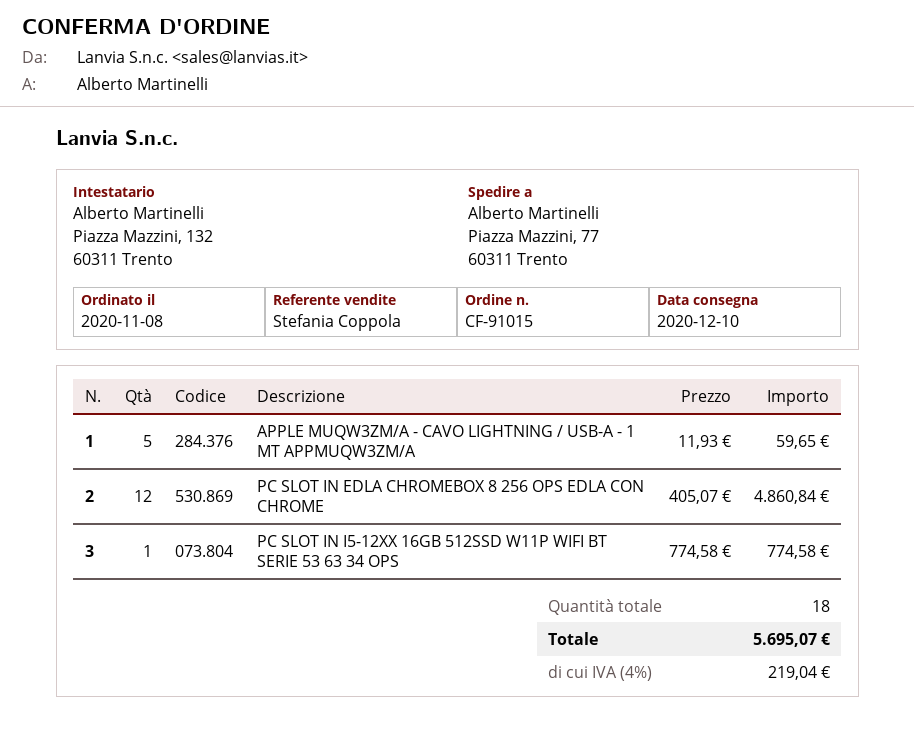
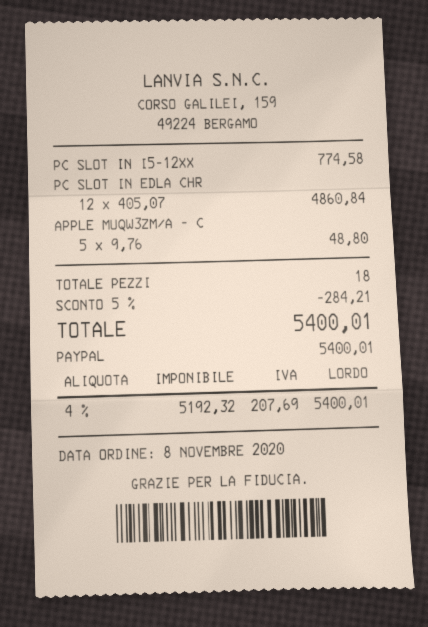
APPLE MUQW3ZM/A - CAVO LIGHTNING / USB-A - 1 MT APPMUQW3ZM/A: 5 x 11.93 = 59.65 -> 5 x 9.76 = 48.80
discount: none -> 5% = 284.21
tax: 4% = 219.04 -> 4% = 207.69
total: 5695.07 -> 5400.01

